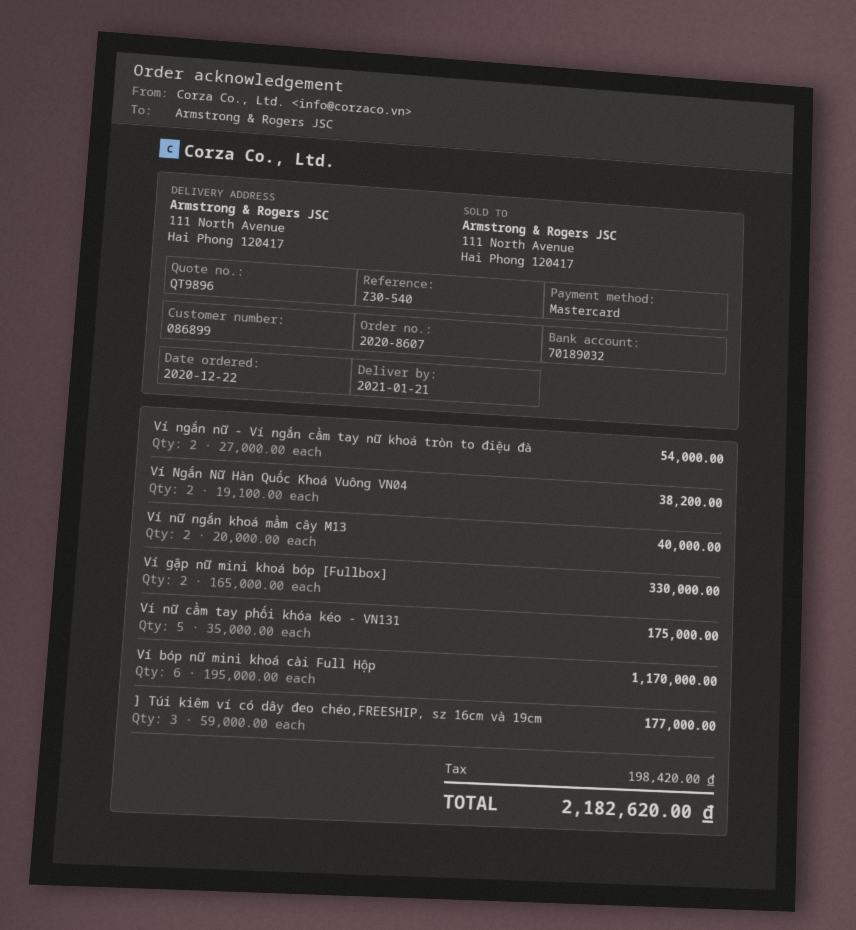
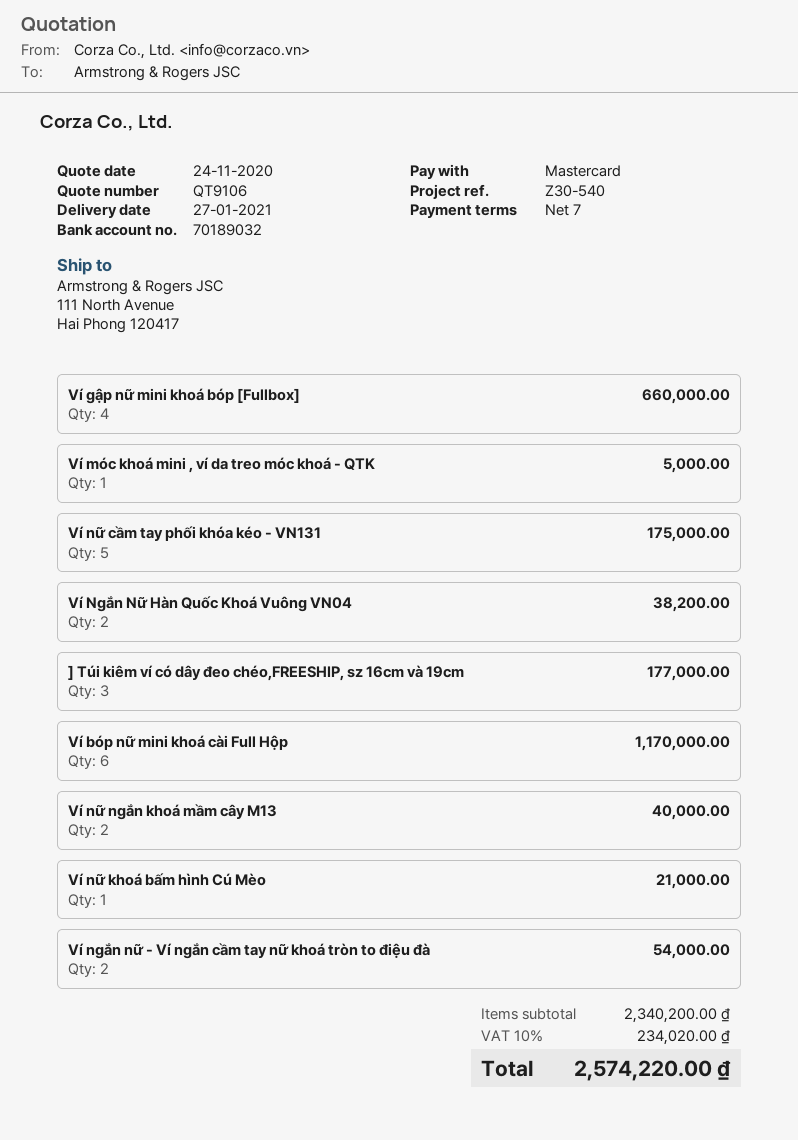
quote number: QT9896 -> QT9106
delivery date: 2021-01-21 -> 2021-01-27
Ví gập nữ mini khoá bóp [Fullbox]: 2 for 330000.00 -> 4 for 660000.00
Ví móc khoá mini , ví da treo móc khoá - QTK: none -> 1 for 5000.00
Ví nữ khoá bấm hình Cú Mèo: none -> 1 for 21000.00
tax: 198420.00 -> 234020.00
total: 2182620.00 -> 2574220.00

